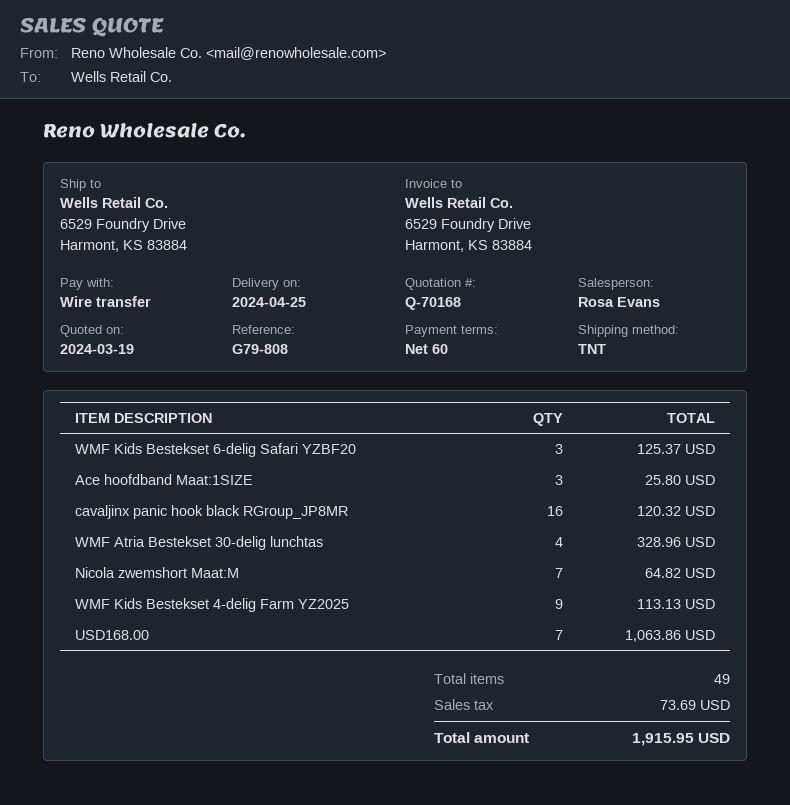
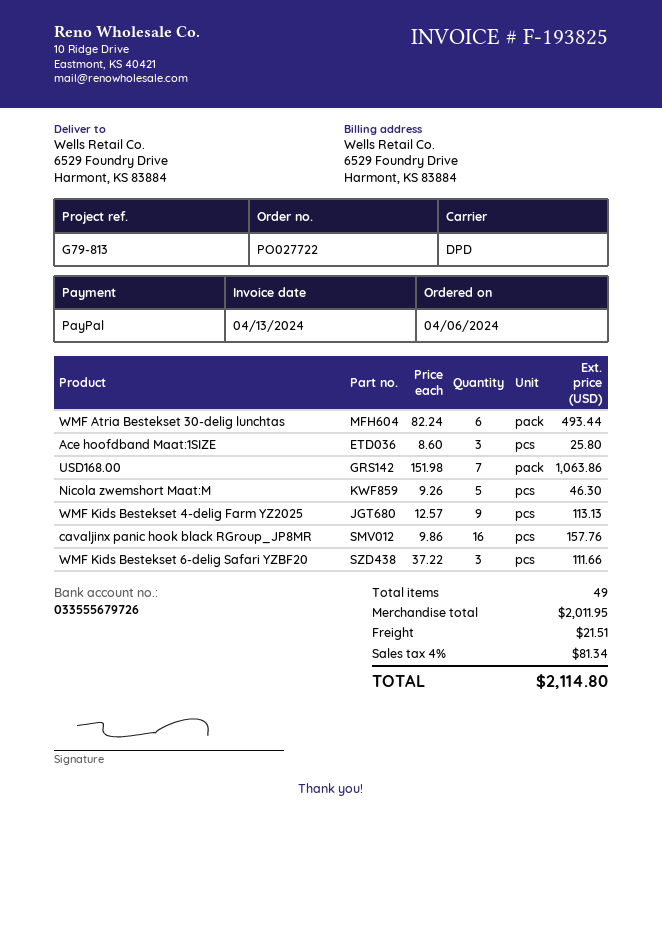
reference: G79-808 -> G79-813
payment method: bank transfer -> PayPal
shipping method: TNT -> DPD
WMF Kids Bestekset 6-delig Safari YZBF20: 3 for 125.37 -> 3 for 111.66
cavaljinx panic hook black RGroup_JP8MR: 16 for 120.32 -> 16 for 157.76
WMF Atria Bestekset 30-delig lunchtas: 4 for 328.96 -> 6 for 493.44
Nicola zwemshort Maat:M: 7 for 64.82 -> 5 for 46.30
shipping: none -> 21.51
tax: 73.69 -> 81.34
total: 1915.95 -> 2114.80

